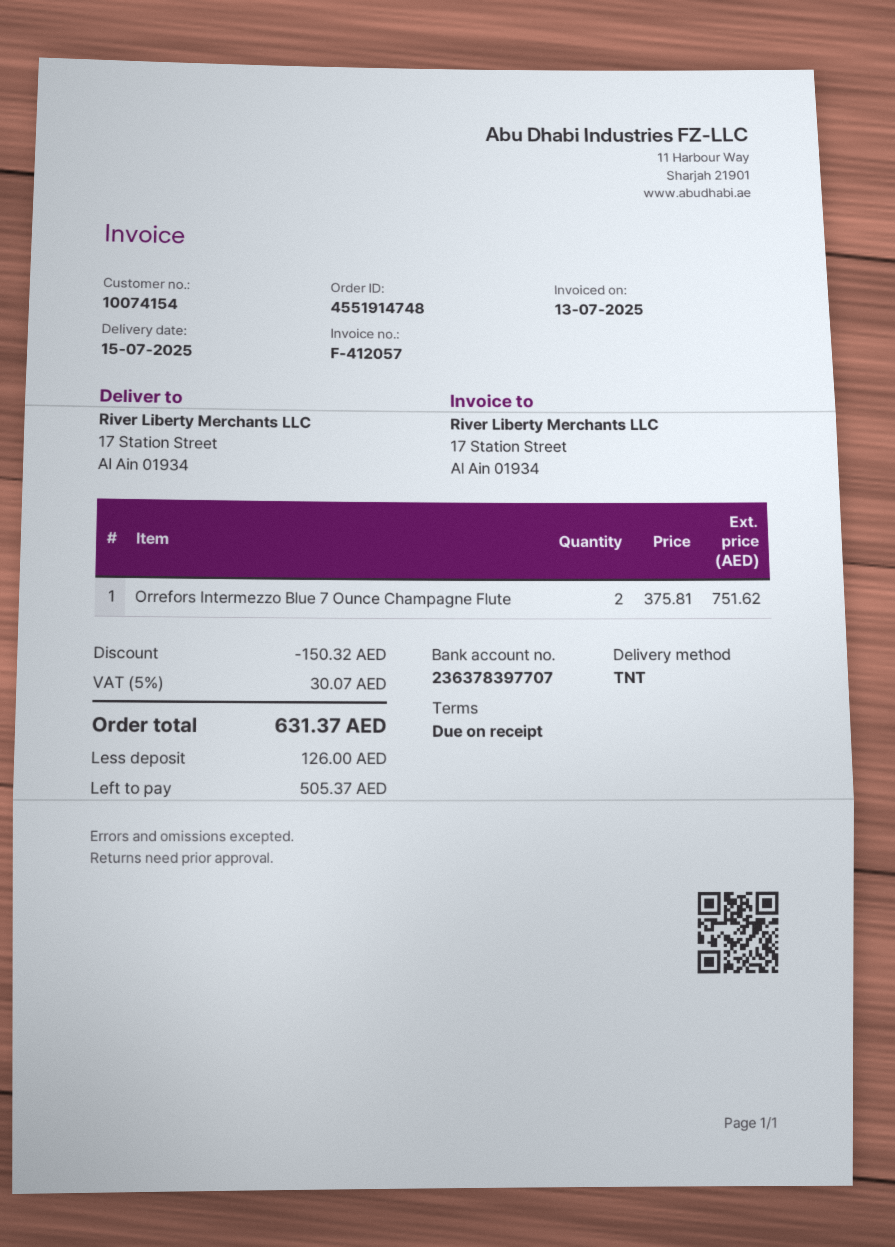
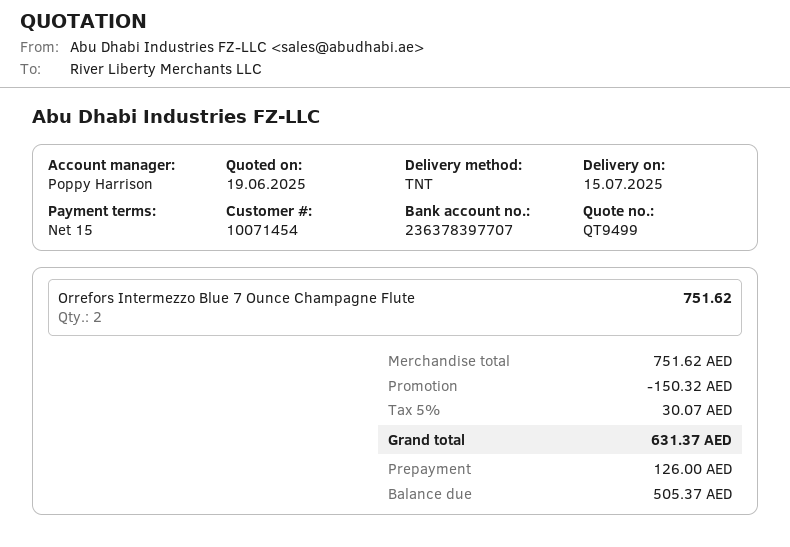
payment terms: on receipt -> 15 days
customer number: 10074154 -> 10071454

